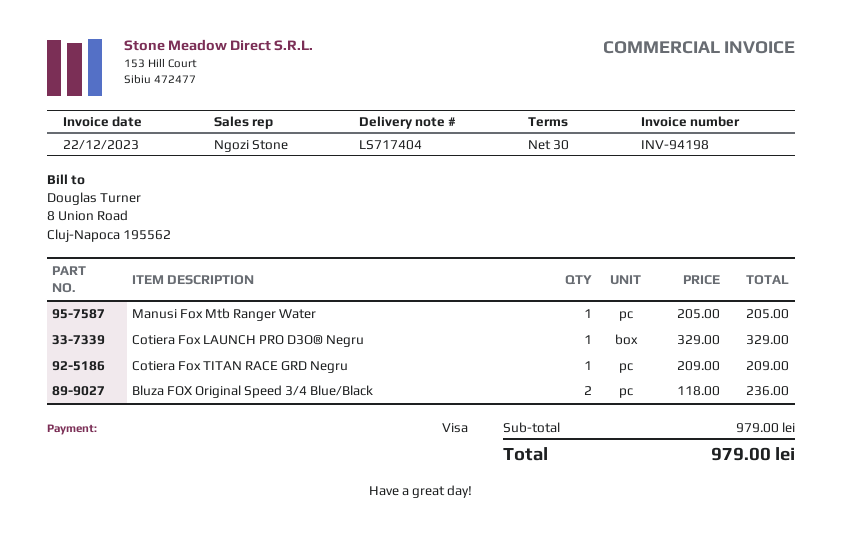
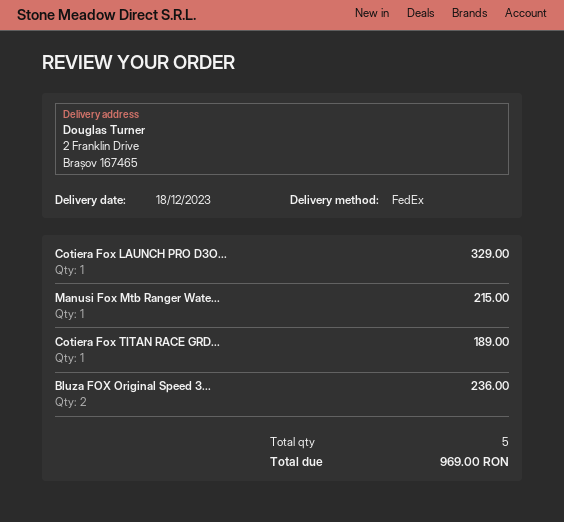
Manusi Fox Mtb Ranger Water: 1 for 205.00 -> 1 for 215.00
Cotiera Fox TITAN RACE GRD Negru: 1 for 209.00 -> 1 for 189.00
total: 979.00 -> 969.00

